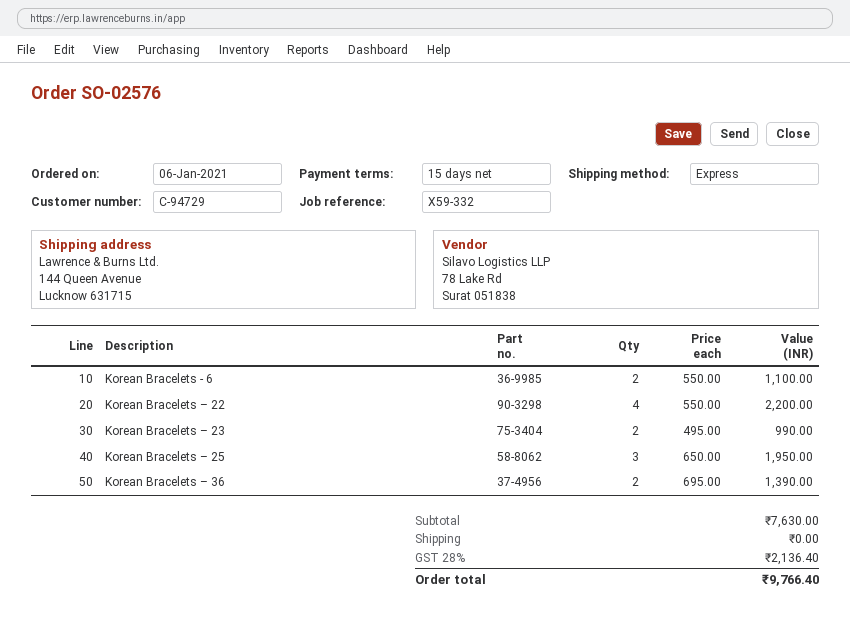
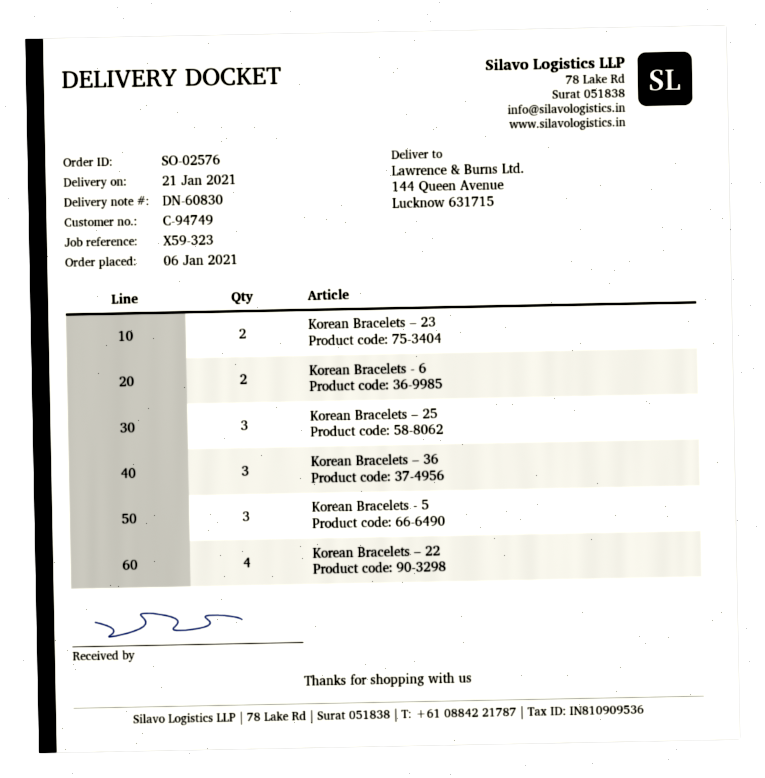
customer number: C-94729 -> C-94749
reference: X59-332 -> X59-323
Korean Bracelets – 36: 2 -> 3
Korean Bracelets - 5: none -> 3

